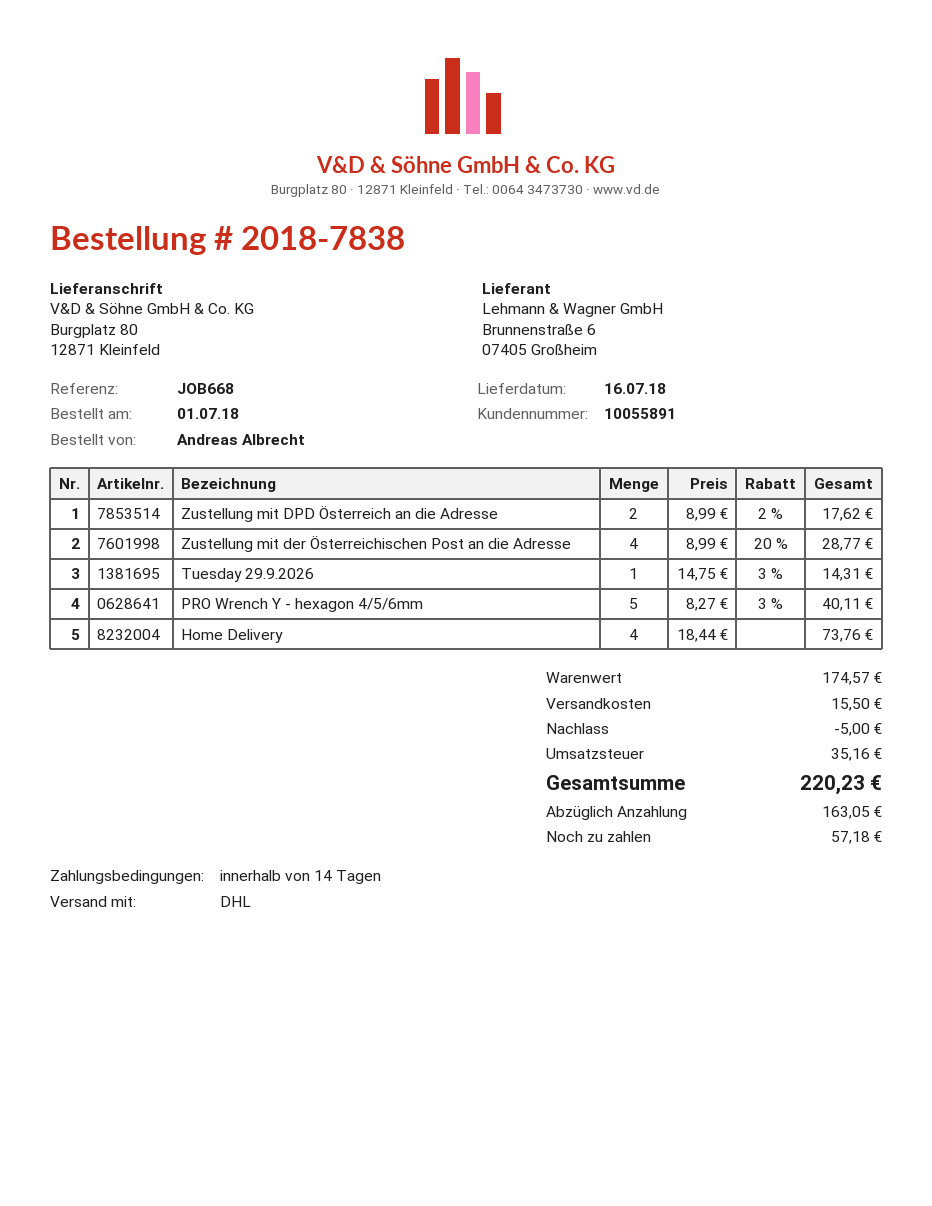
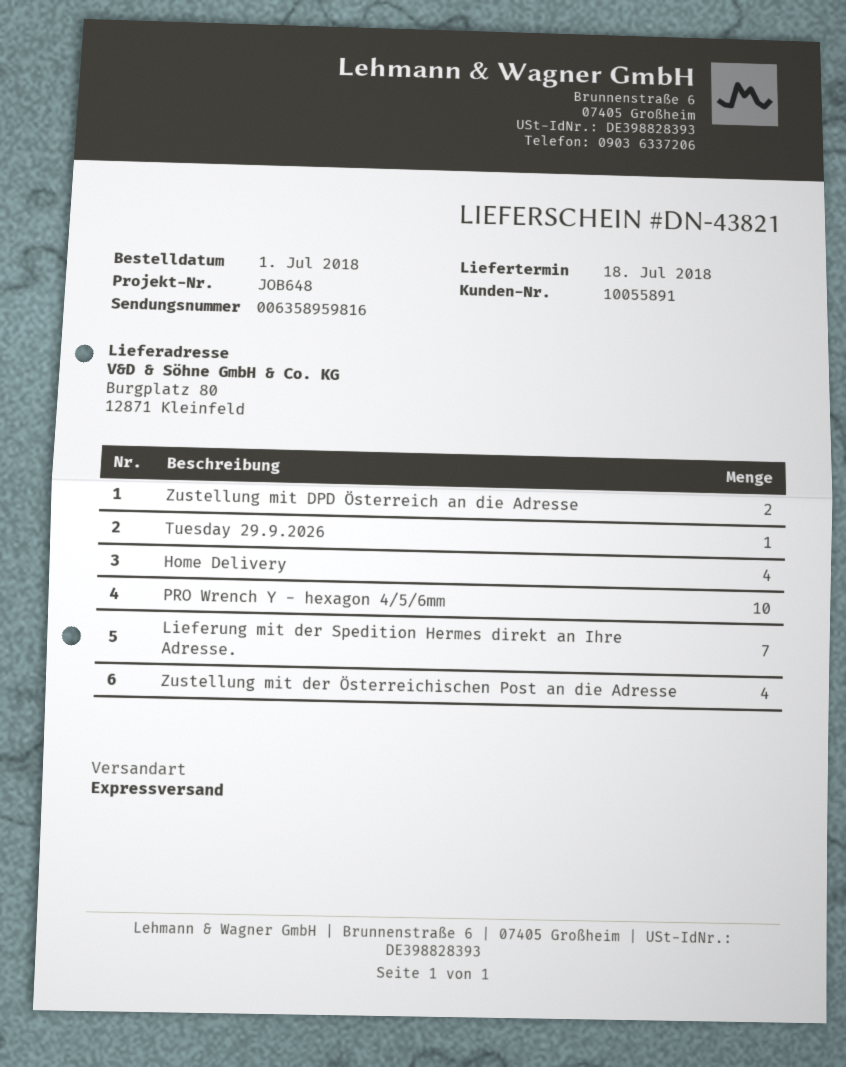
delivery date: 2018-07-16 -> 2018-07-18
reference: JOB668 -> JOB648
shipping method: DHL -> express
PRO Wrench Y - hexagon 4/5/6mm: 5 -> 10
Lieferung mit der Spedition Hermes direkt an Ihre Adresse.: none -> 7

